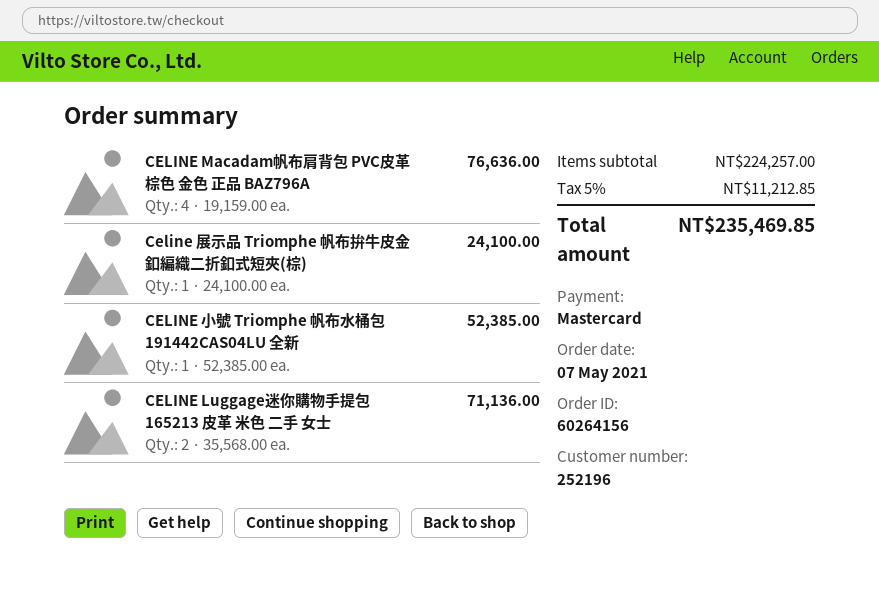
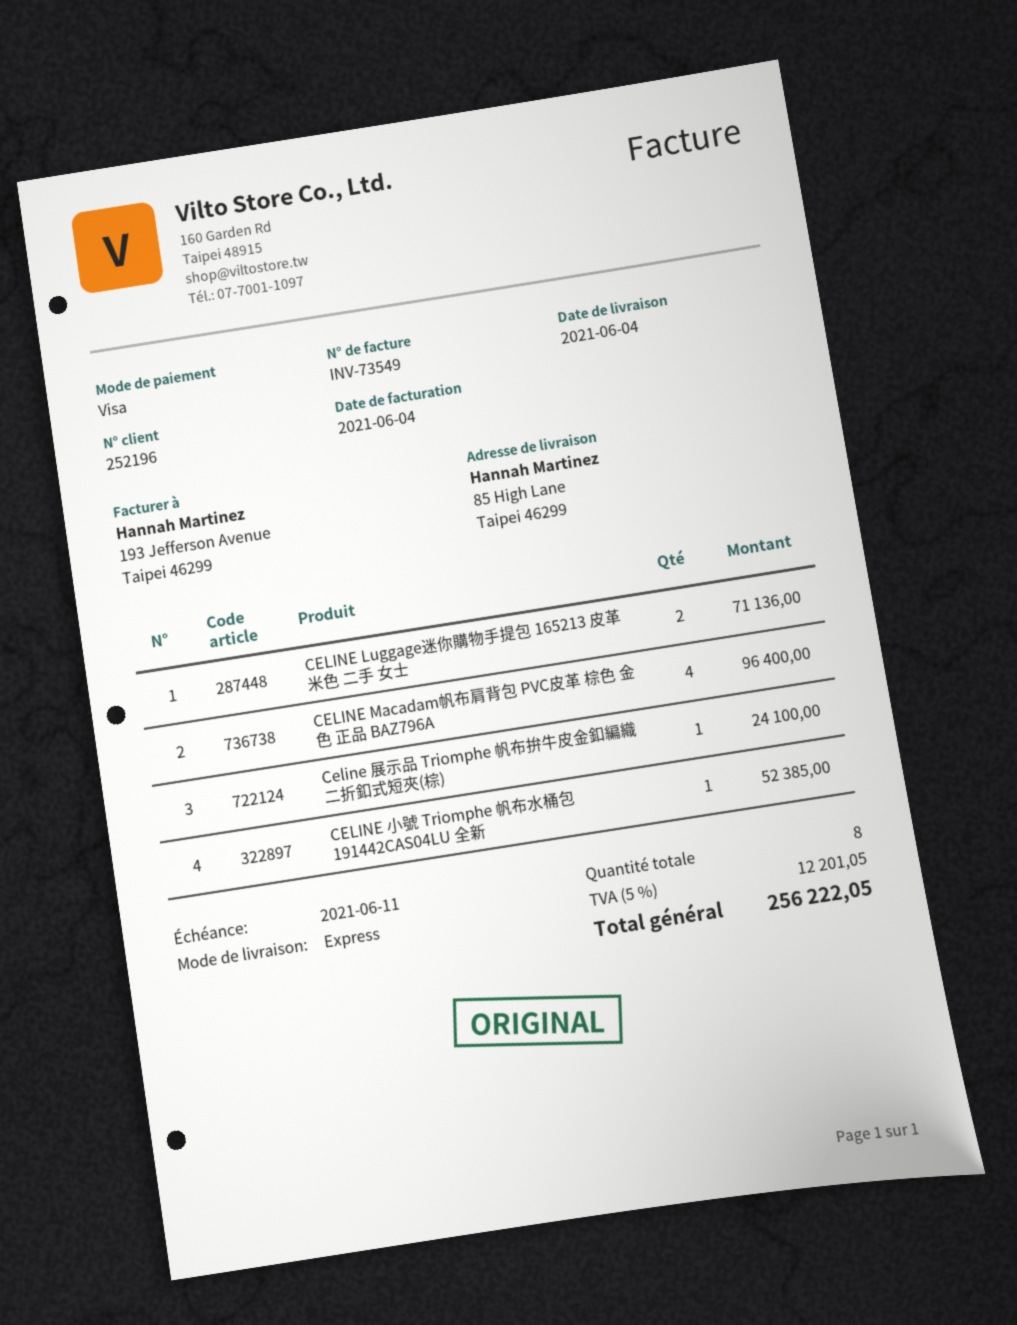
payment method: Mastercard -> Visa
CELINE Macadam帆布肩背包 PVC皮革 棕色 金色 正品 BAZ796A: 4 for 76636.00 -> 4 for 96400.00
tax: 5% = 11212.85 -> 5% = 12201.05
total: 235469.85 -> 256222.05

